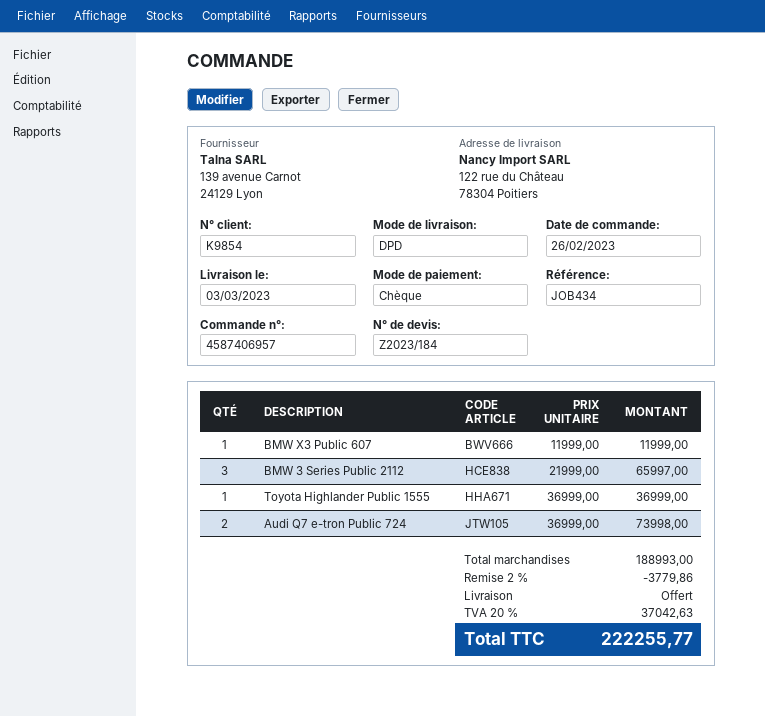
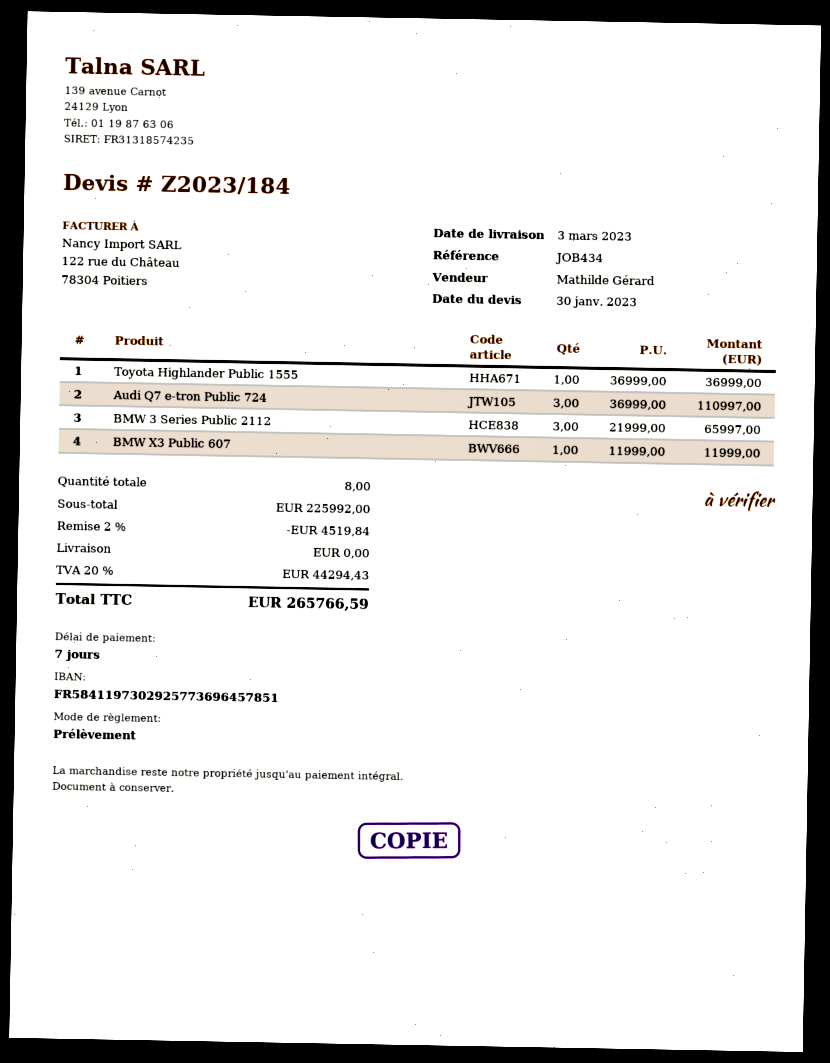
payment method: cheque -> direct debit
Audi Q7 e-tron Public 724: 2 x 36999.00 = 73998.00 -> 3 x 36999.00 = 110997.00
subtotal: 188993.00 -> 225992.00
discount: 2% = 3779.86 -> 2% = 4519.84
tax: 20% = 37042.63 -> 20% = 44294.43
total: 222255.77 -> 265766.59

